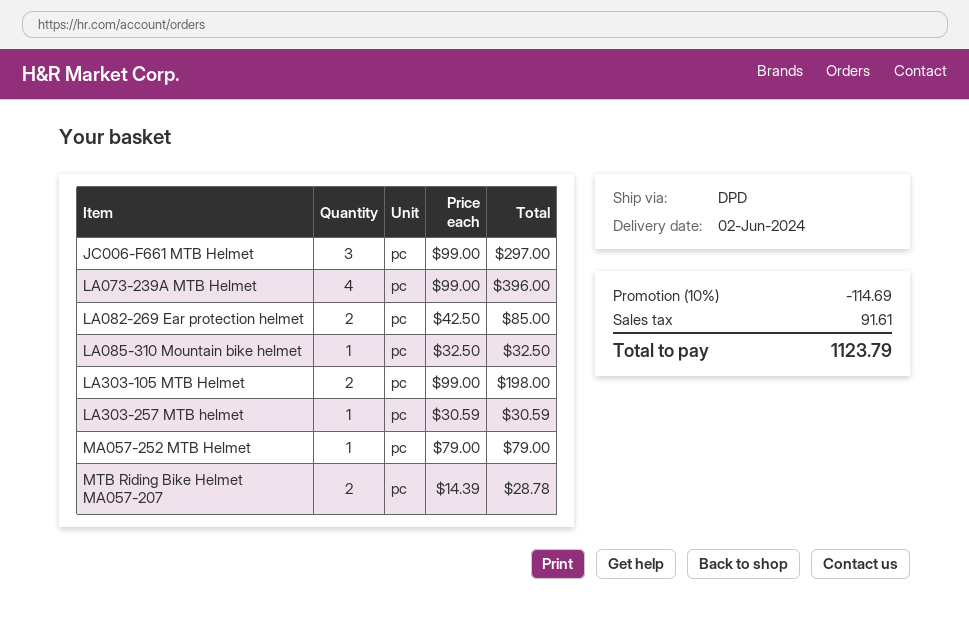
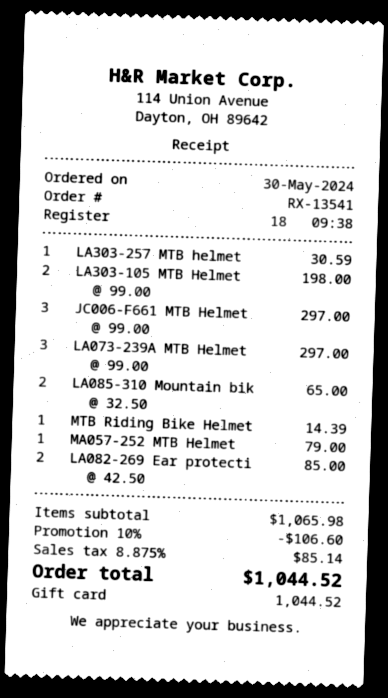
LA073-239A MTB Helmet: 4 x 99.00 = 396.00 -> 3 x 99.00 = 297.00
LA085-310 Mountain bike helmet: 1 x 32.50 = 32.50 -> 2 x 32.50 = 65.00
MTB Riding Bike Helmet MA057-207: 2 x 14.39 = 28.78 -> 1 x 14.39 = 14.39
discount: 10% = 114.69 -> 10% = 106.60
tax: 91.61 -> 85.14
total: 1123.79 -> 1044.52

